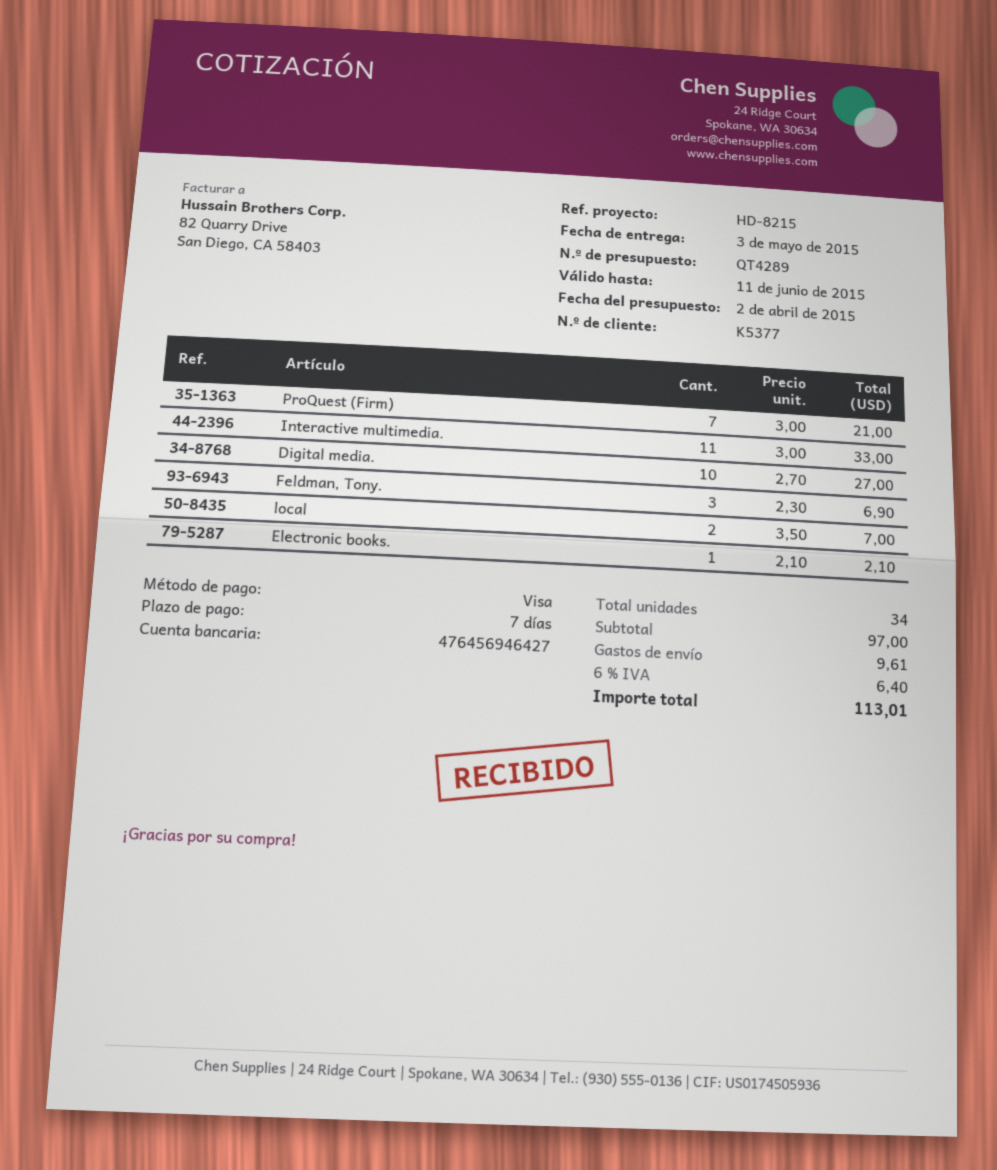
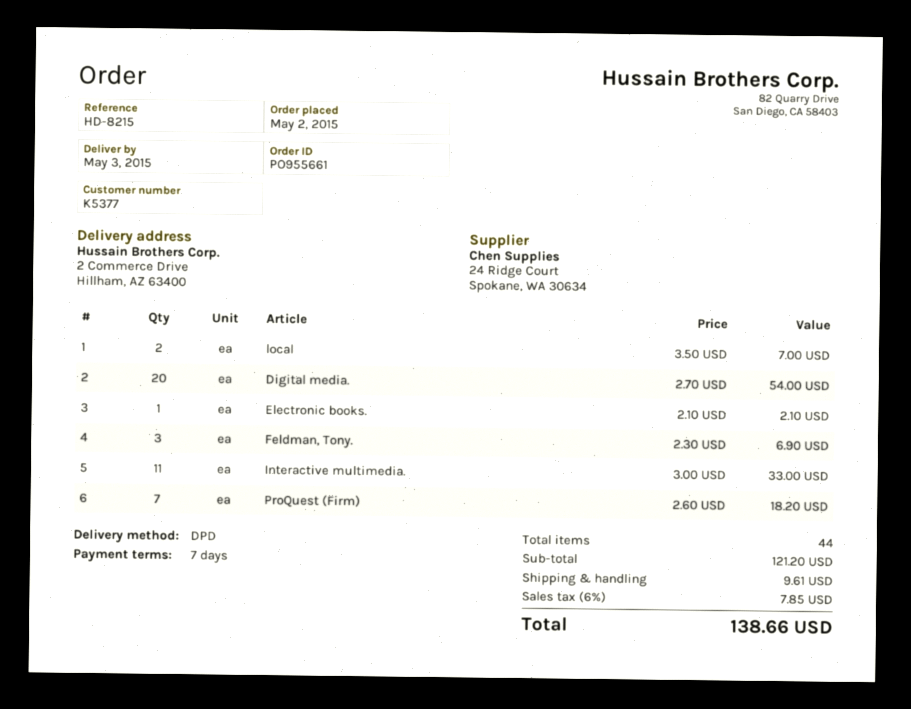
ProQuest (Firm): 7 x 3.00 = 21.00 -> 7 x 2.60 = 18.20
Digital media.: 10 x 2.70 = 27.00 -> 20 x 2.70 = 54.00
total quantity: 34 -> 44
subtotal: 97.00 -> 121.20
tax: 6% = 6.40 -> 6% = 7.85
total: 113.01 -> 138.66

